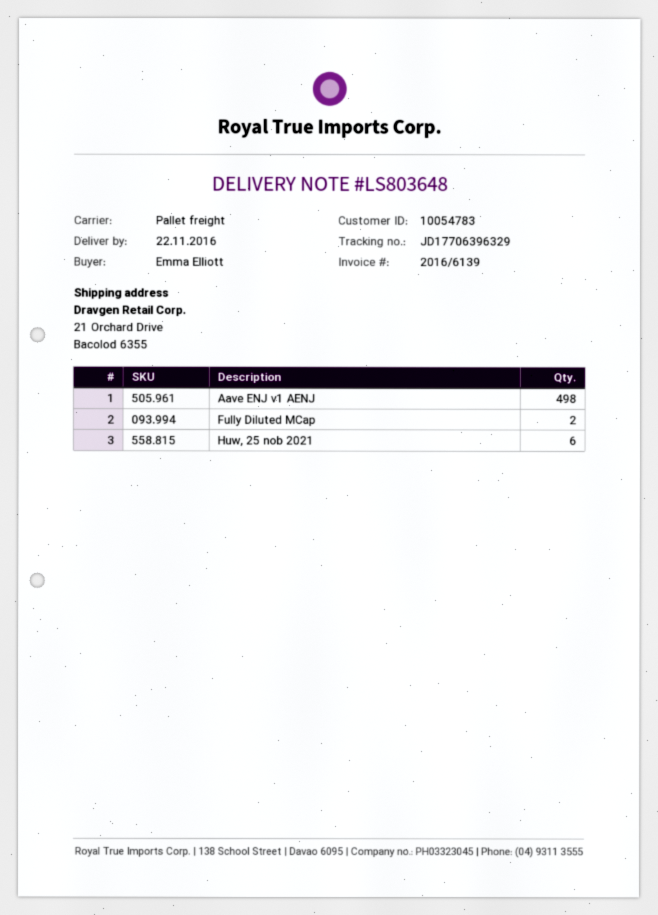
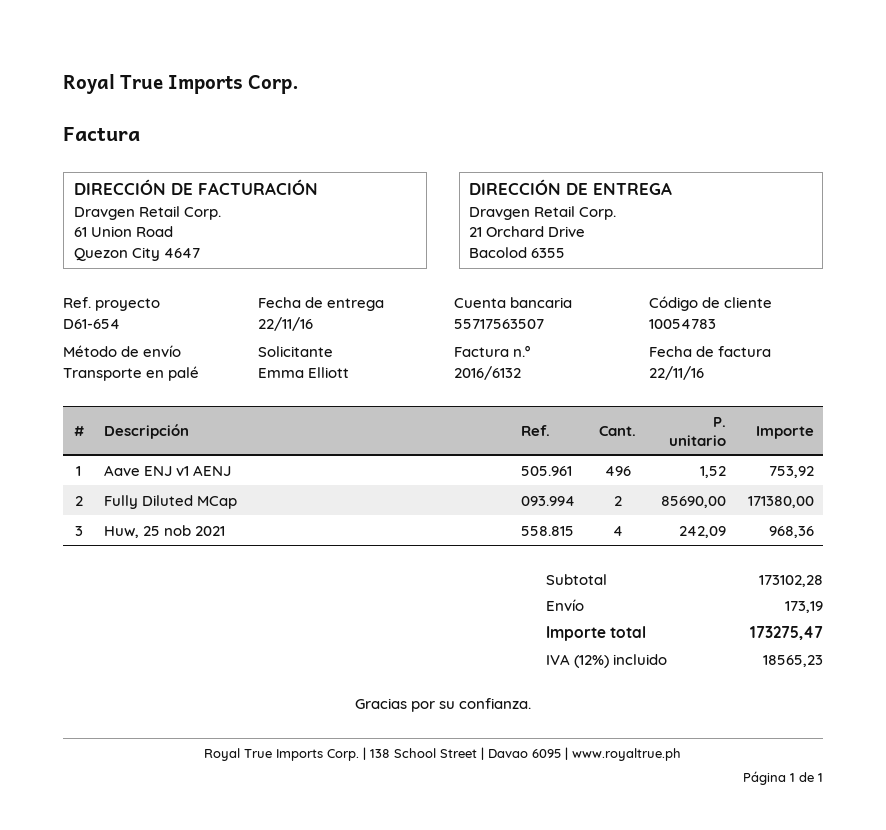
invoice number: 2016/6139 -> 2016/6132
Aave ENJ v1 AENJ: 498 -> 496
Huw, 25 nob 2021: 6 -> 4

